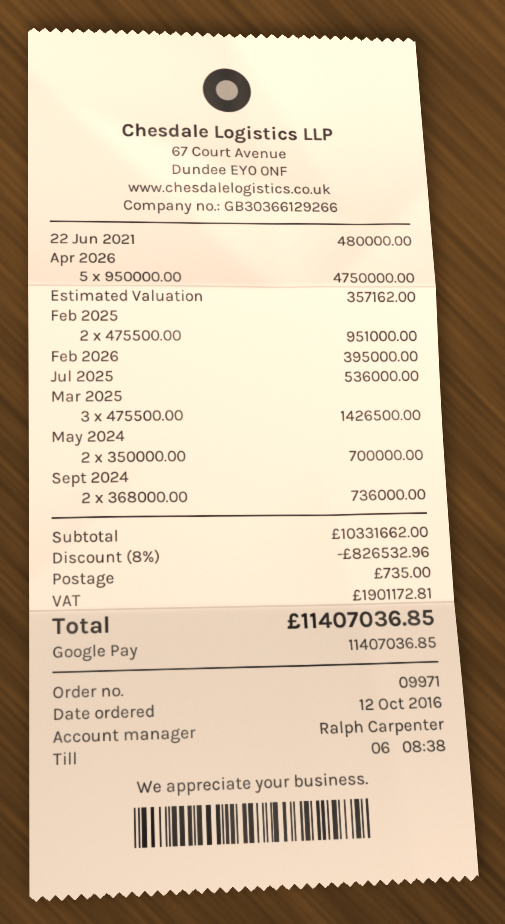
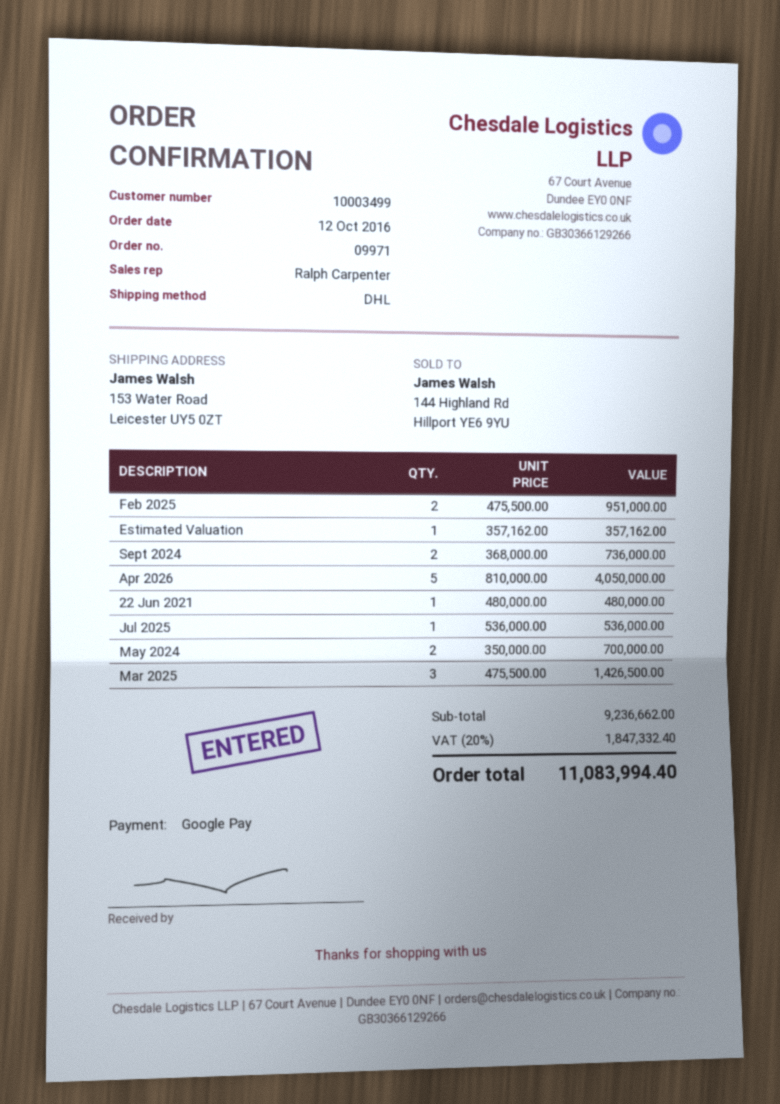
Apr 2026: 5 x 950000.00 = 4750000.00 -> 5 x 810000.00 = 4050000.00
Feb 2026: 1 x 395000.00 = 395000.00 -> none
subtotal: 10331662.00 -> 9236662.00
discount: 8% = 826532.96 -> none
shipping: 735.00 -> none
tax: 1901172.81 -> 1847332.40
total: 11407036.85 -> 11083994.40

